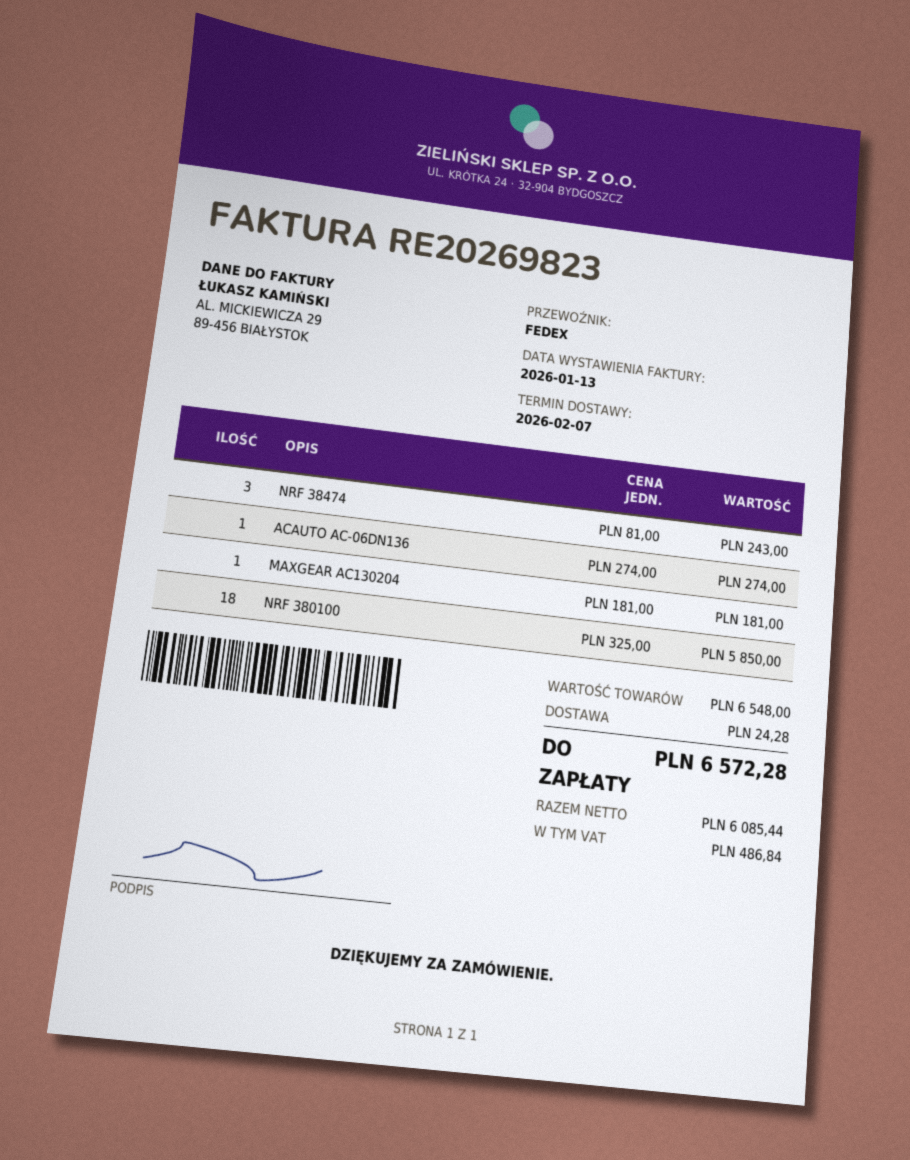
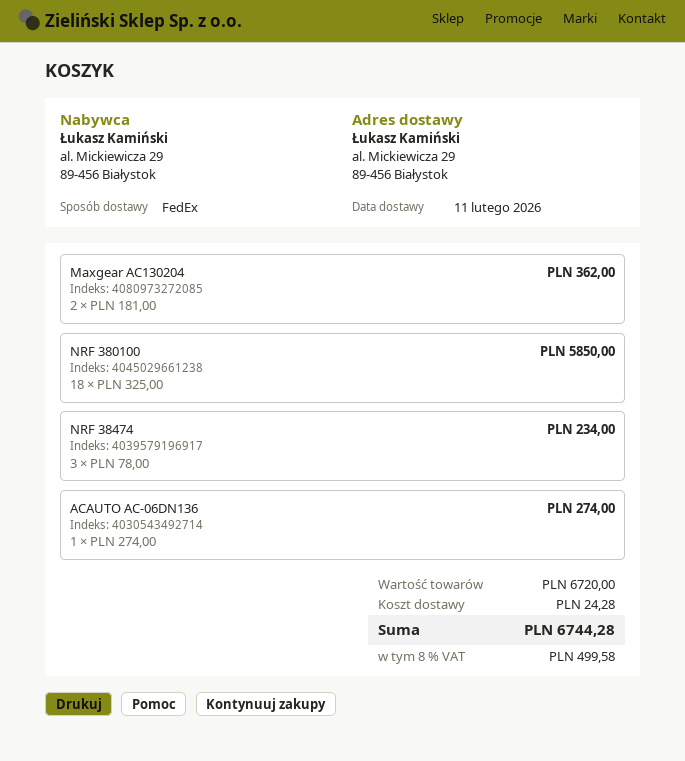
delivery date: 2026-02-07 -> 2026-02-11
NRF 38474: 3 x 81.00 = 243.00 -> 3 x 78.00 = 234.00
MAXGEAR AC130204: 1 x 181.00 = 181.00 -> 2 x 181.00 = 362.00
subtotal: 6548.00 -> 6720.00
tax: 486.84 -> 499.58
total: 6572.28 -> 6744.28

